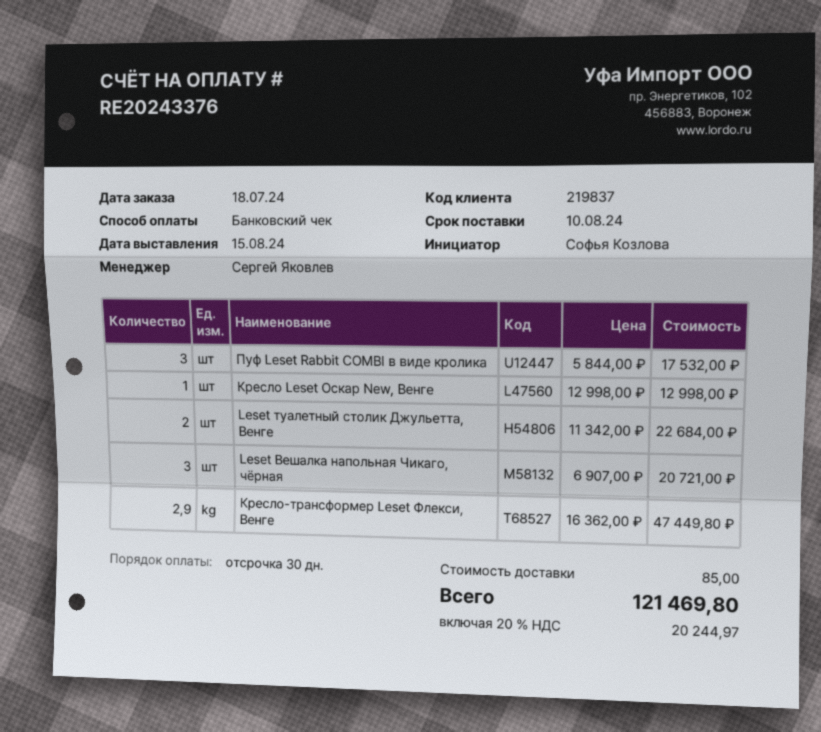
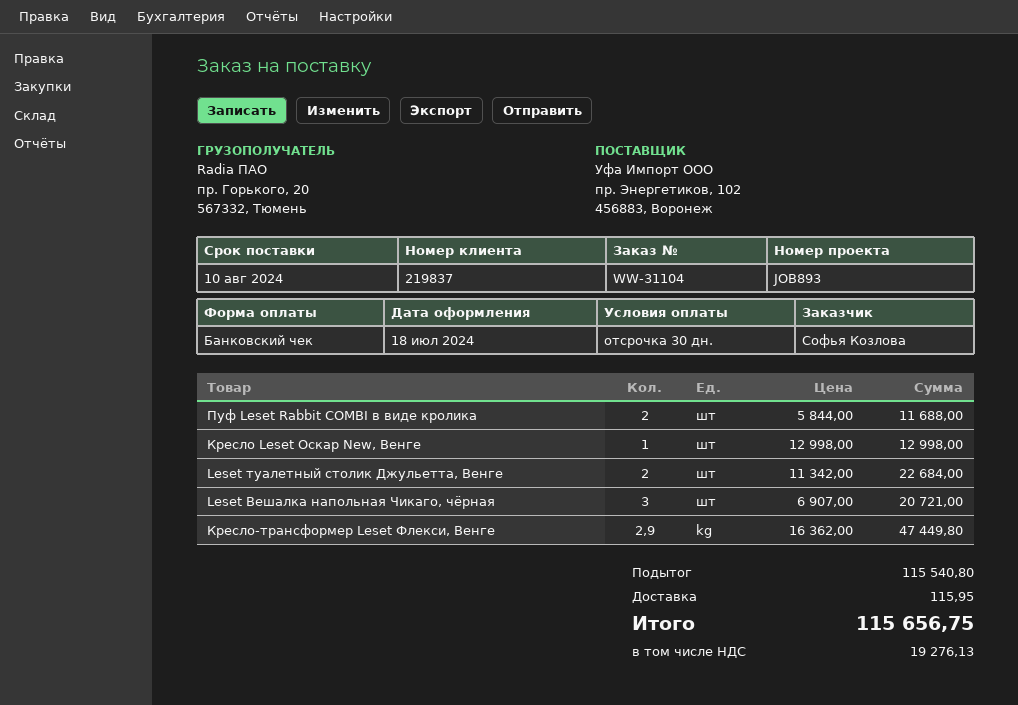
Пуф Leset Rabbit COMBI в виде кролика: 3 x 5844.00 = 17532.00 -> 2 x 5844.00 = 11688.00
shipping: 85.00 -> 115.95
tax: 20244.97 -> 19276.13
total: 121469.80 -> 115656.75

